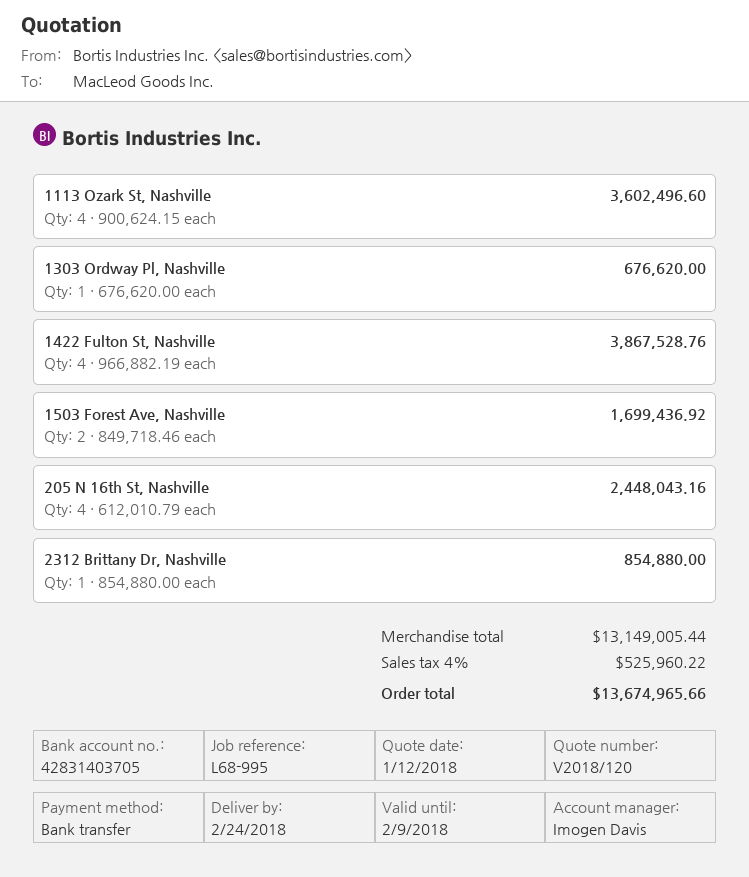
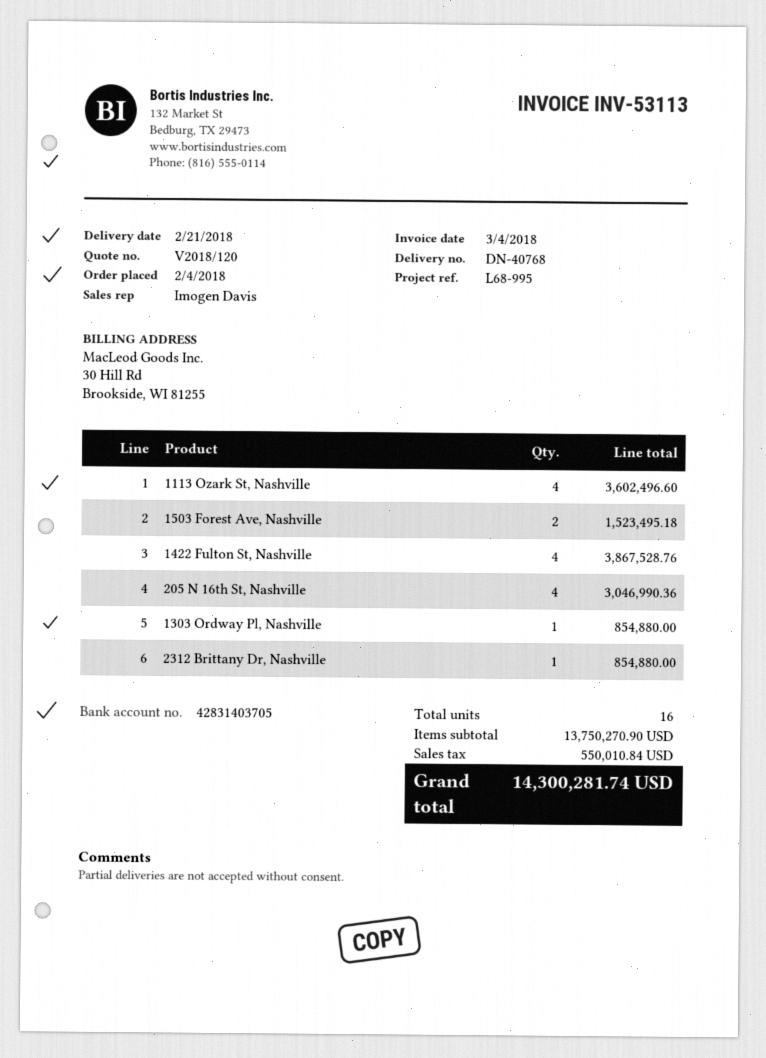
delivery date: 2018-02-24 -> 2018-02-21
1303 Ordway Pl, Nashville: 1 for 676620.00 -> 1 for 854880.00
1503 Forest Ave, Nashville: 2 for 1699436.92 -> 2 for 1523495.18
205 N 16th St, Nashville: 4 for 2448043.16 -> 4 for 3046990.36
subtotal: 13149005.44 -> 13750270.90
tax: 525960.22 -> 550010.84
total: 13674965.66 -> 14300281.74

